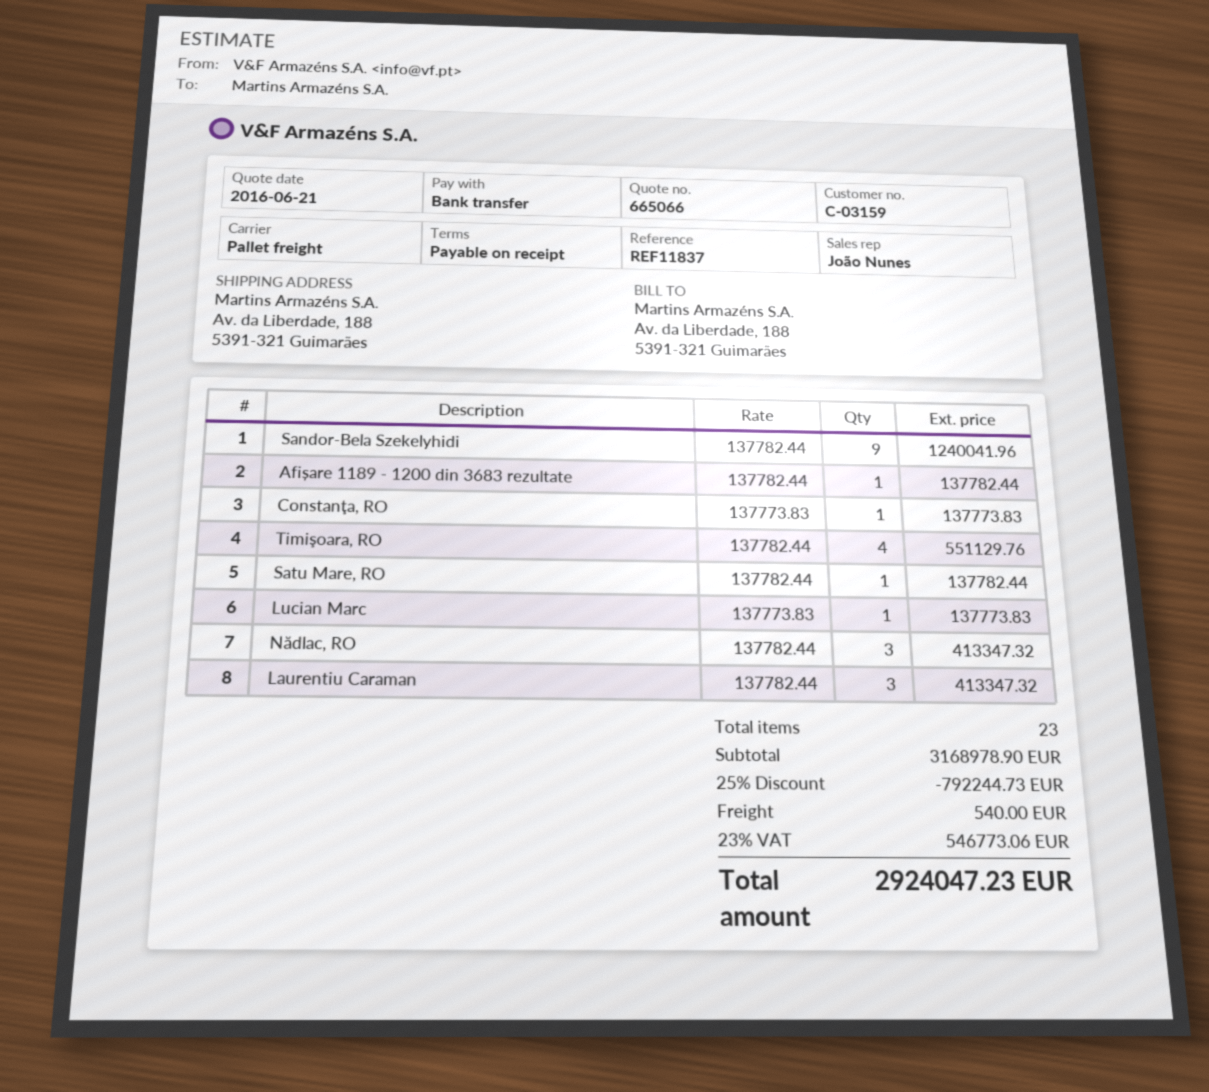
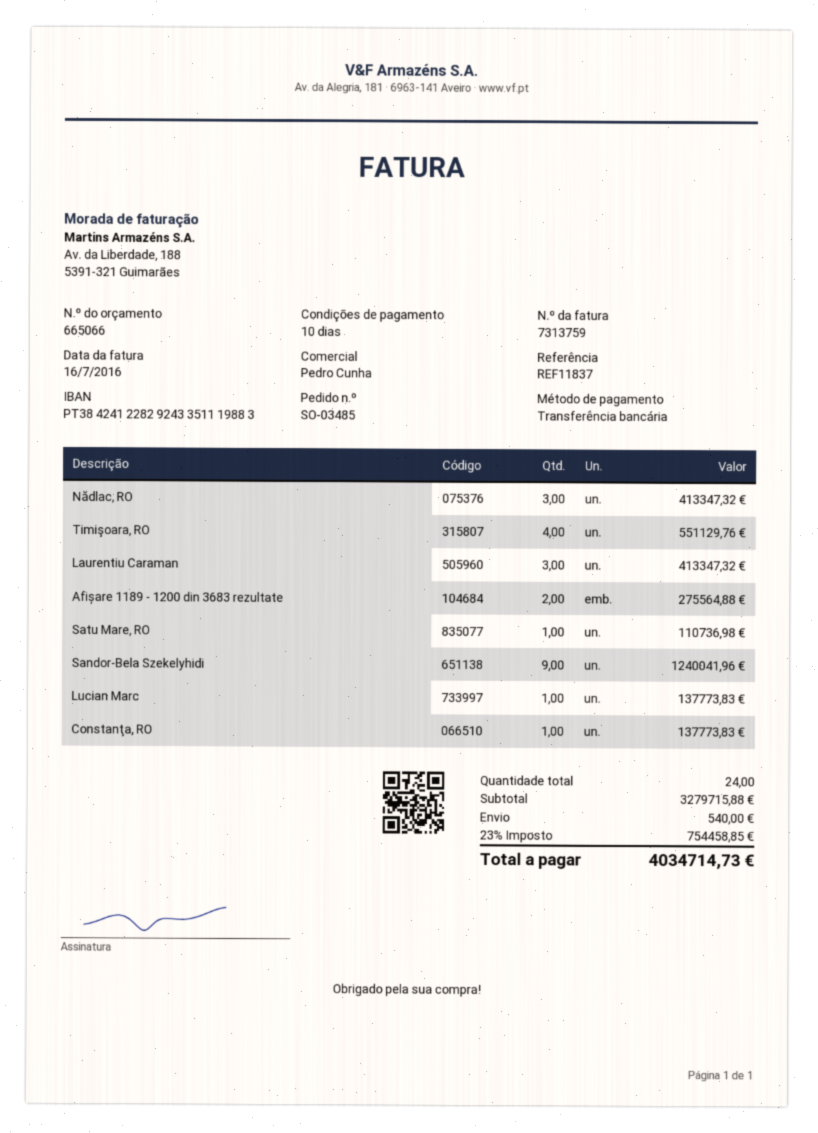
payment terms: on receipt -> 10 days
sales rep: João Nunes -> Pedro Cunha
Afișare 1189 - 1200 din 3683 rezultate: 1 for 137782.44 -> 2 for 275564.88
Satu Mare, RO: 1 for 137782.44 -> 1 for 110736.98
total quantity: 23 -> 24
subtotal: 3168978.90 -> 3279715.88
discount: 25% = 792244.73 -> none
tax: 23% = 546773.06 -> 23% = 754458.85
total: 2924047.23 -> 4034714.73

